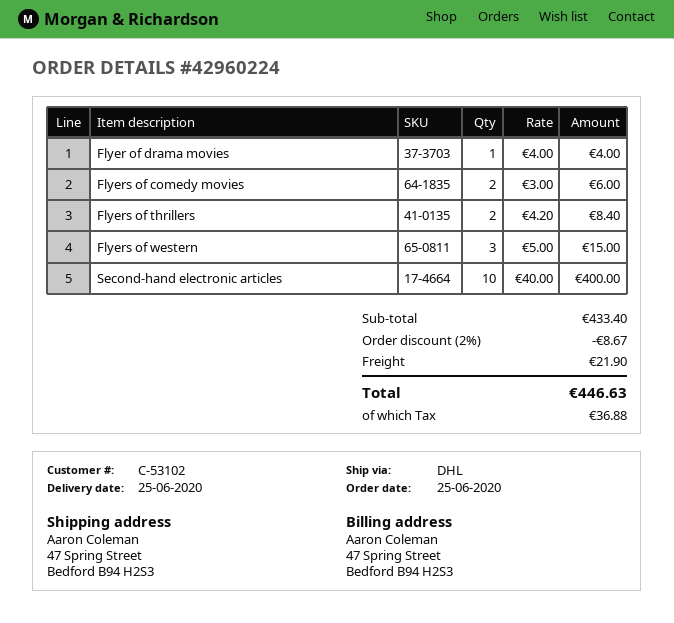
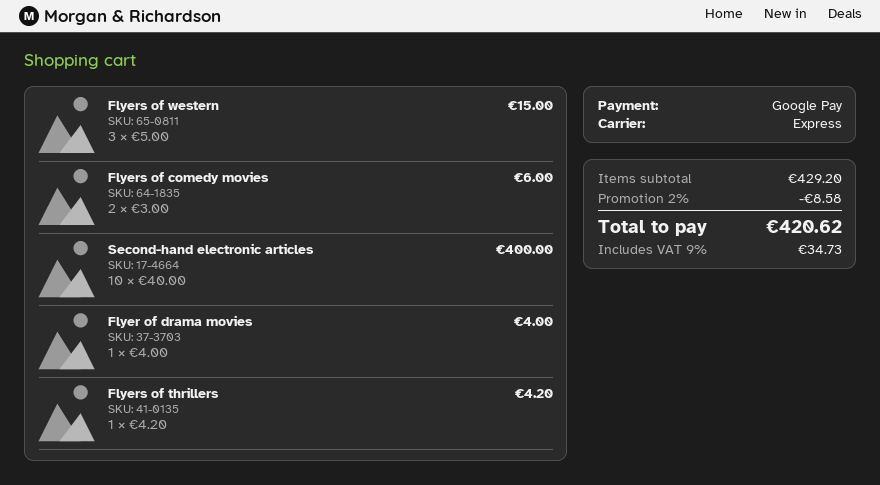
shipping method: DHL -> express
Flyers of thrillers: 2 x 4.20 = 8.40 -> 1 x 4.20 = 4.20
subtotal: 433.40 -> 429.20
discount: 2% = 8.67 -> 2% = 8.58
shipping: 21.90 -> none
tax: 36.88 -> 34.73
total: 446.63 -> 420.62

